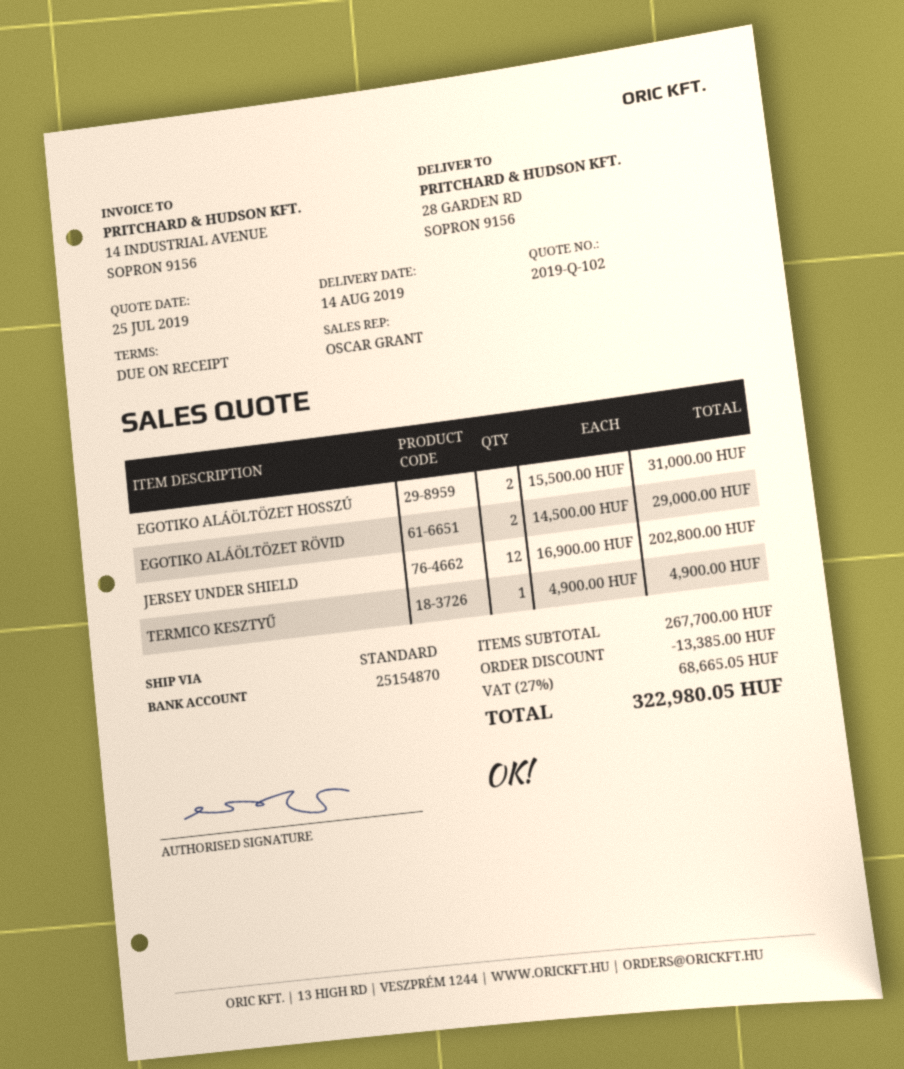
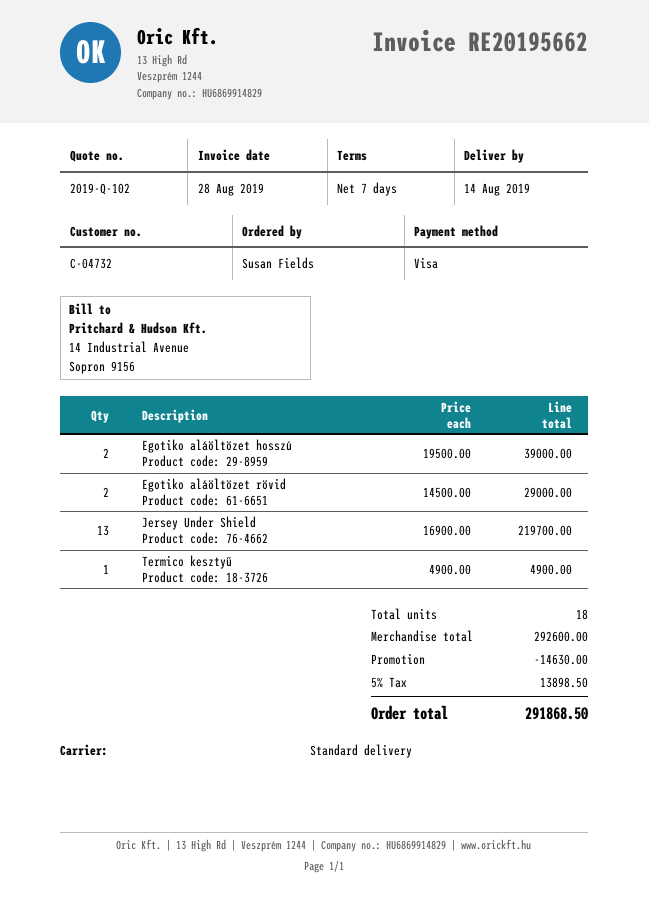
payment terms: on receipt -> 7 days
EGOTIKO ALÁÖLTÖZET HOSSZÚ: 2 x 15500.00 = 31000.00 -> 2 x 19500.00 = 39000.00
JERSEY UNDER SHIELD: 12 x 16900.00 = 202800.00 -> 13 x 16900.00 = 219700.00
subtotal: 267700.00 -> 292600.00
discount: 13385.00 -> 14630.00
tax: 27% = 68665.05 -> 5% = 13898.50
total: 322980.05 -> 291868.50

